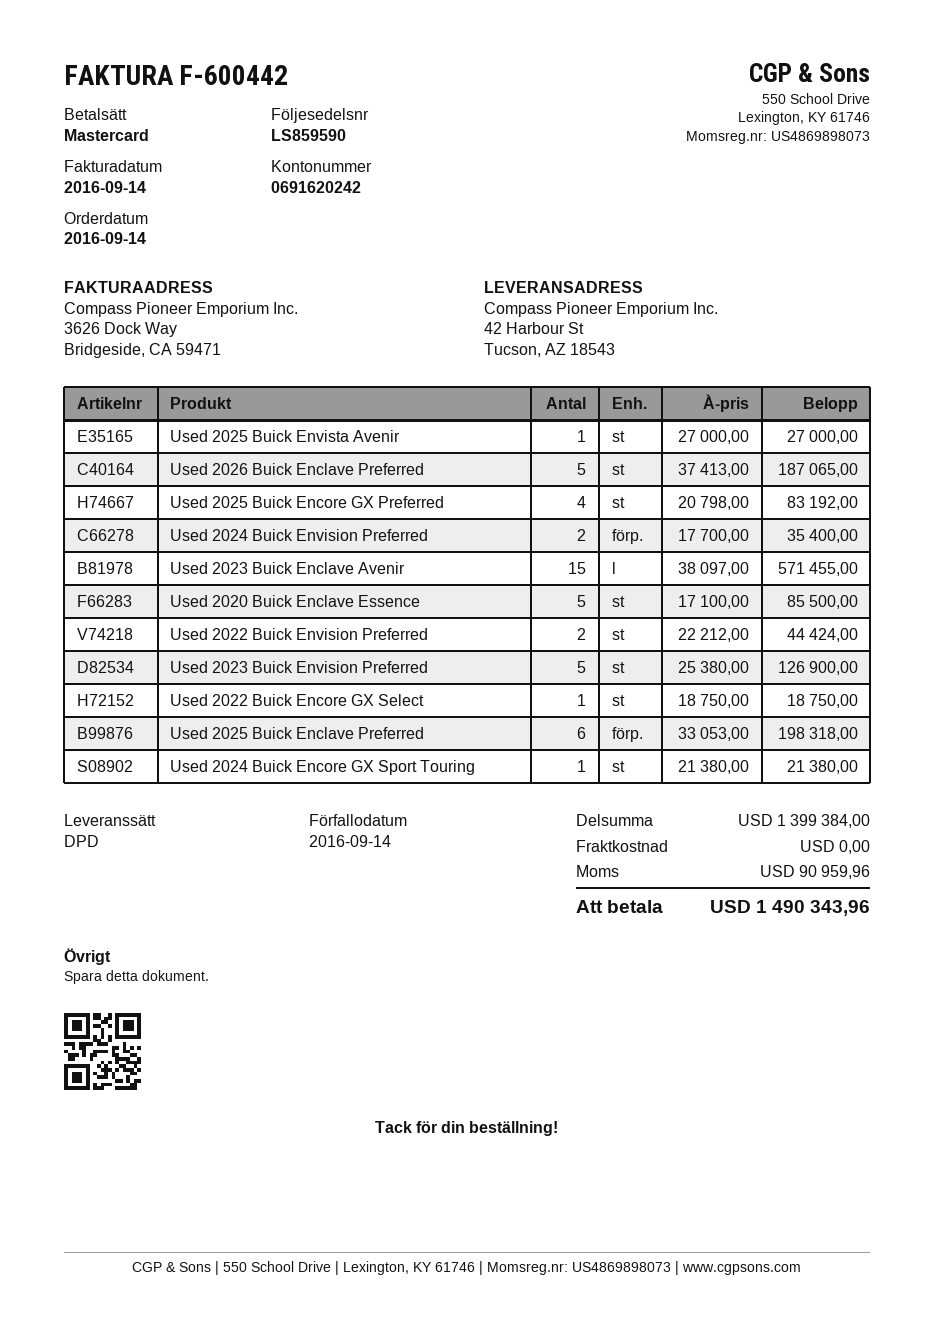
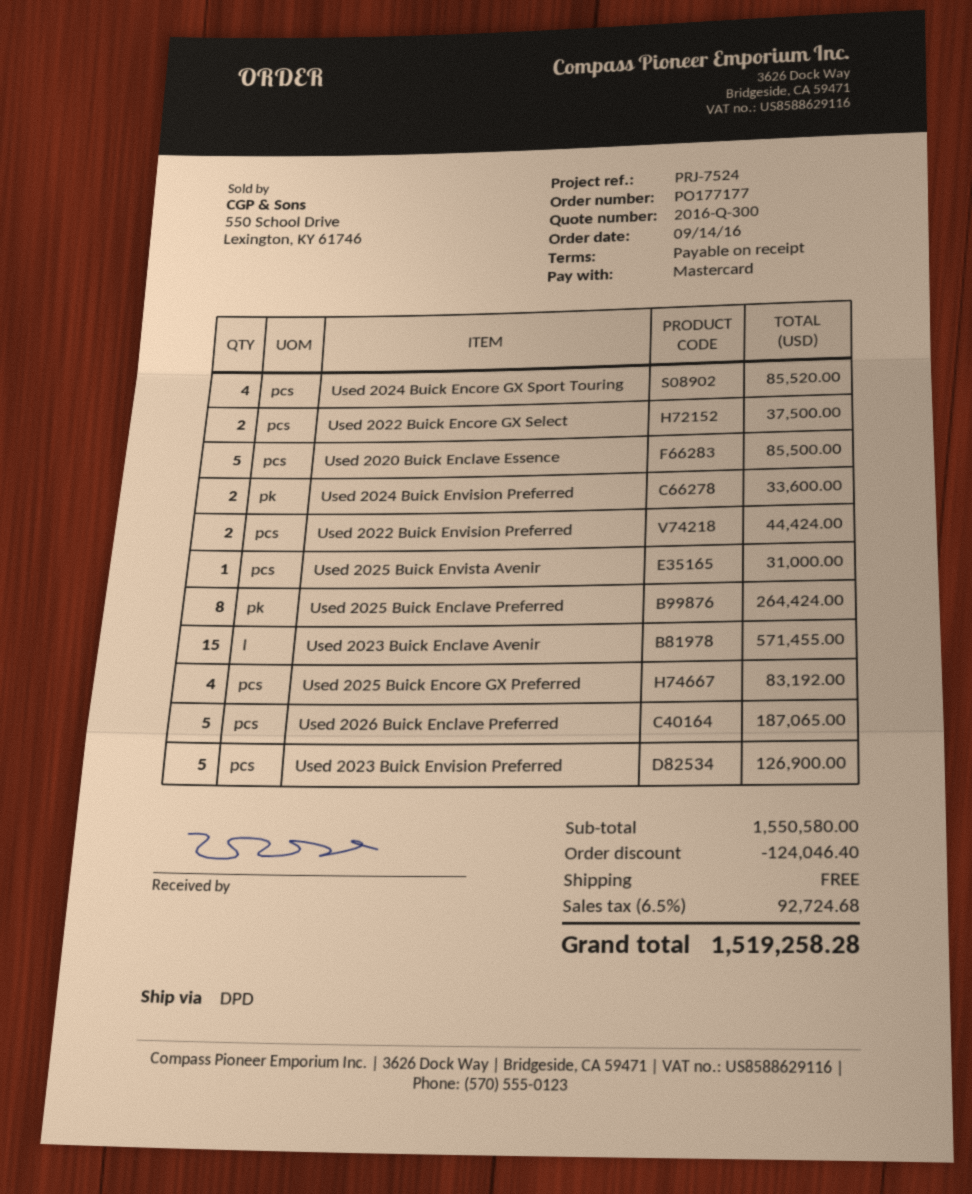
Used 2025 Buick Envista Avenir: 1 for 27000.00 -> 1 for 31000.00
Used 2024 Buick Envision Preferred: 2 for 35400.00 -> 2 for 33600.00
Used 2022 Buick Encore GX Select: 1 for 18750.00 -> 2 for 37500.00
Used 2025 Buick Enclave Preferred: 6 for 198318.00 -> 8 for 264424.00
Used 2024 Buick Encore GX Sport Touring: 1 for 21380.00 -> 4 for 85520.00
subtotal: 1399384.00 -> 1550580.00
discount: none -> 124046.40
tax: 90959.96 -> 92724.68
total: 1490343.96 -> 1519258.28

